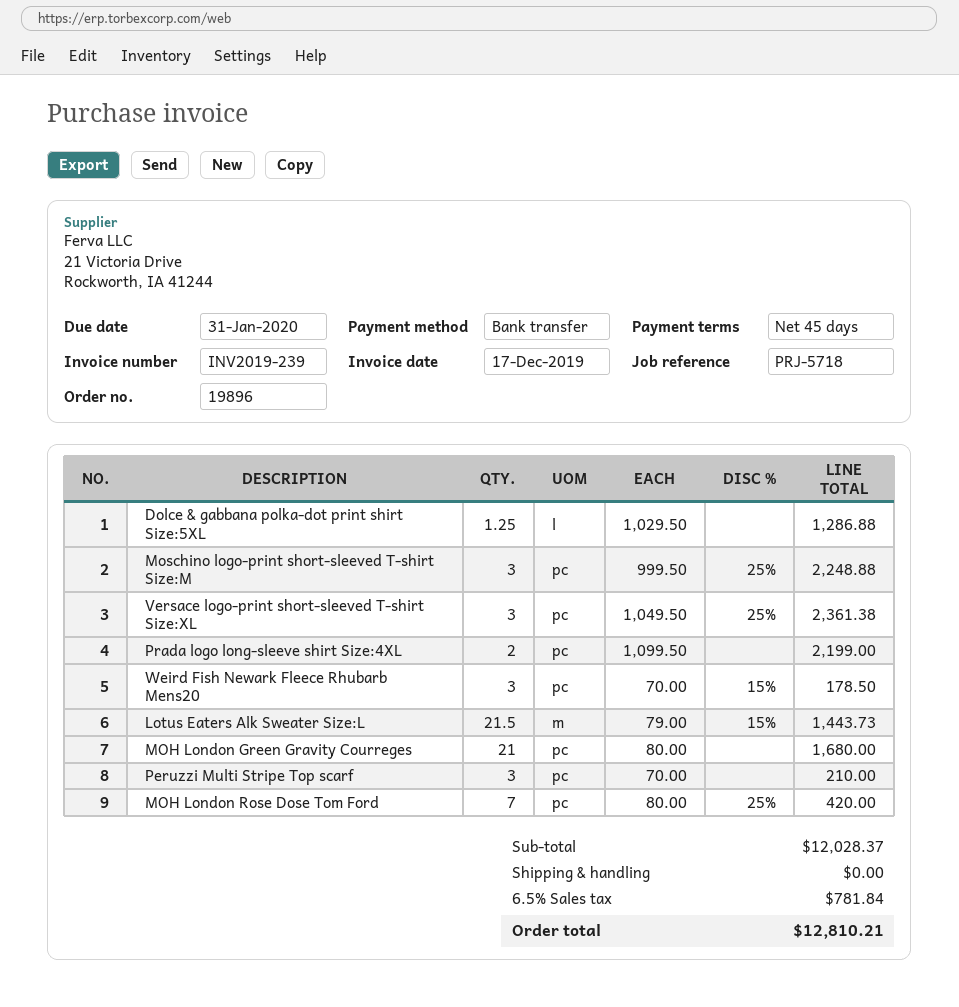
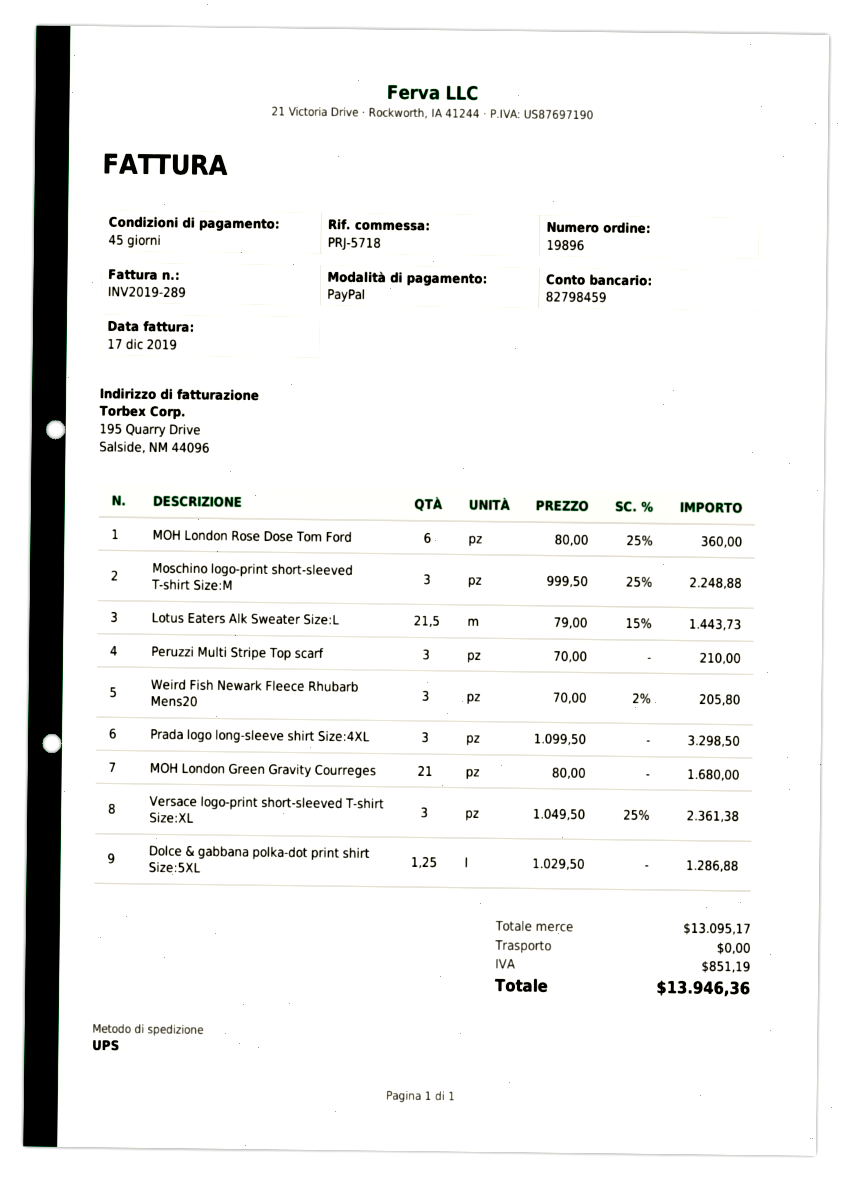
invoice number: INV2019-239 -> INV2019-289
payment method: bank transfer -> PayPal
Prada logo long-sleeve shirt Size:4XL: 2 x 1099.50 = 2199.00 -> 3 x 1099.50 = 3298.50
Weird Fish Newark Fleece Rhubarb Mens20: 3 x 70.00 - 15% = 178.50 -> 3 x 70.00 - 2% = 205.80
MOH London Rose Dose Tom Ford: 7 x 80.00 - 25% = 420.00 -> 6 x 80.00 - 25% = 360.00
subtotal: 12028.37 -> 13095.17
tax: 781.84 -> 851.19
total: 12810.21 -> 13946.36

